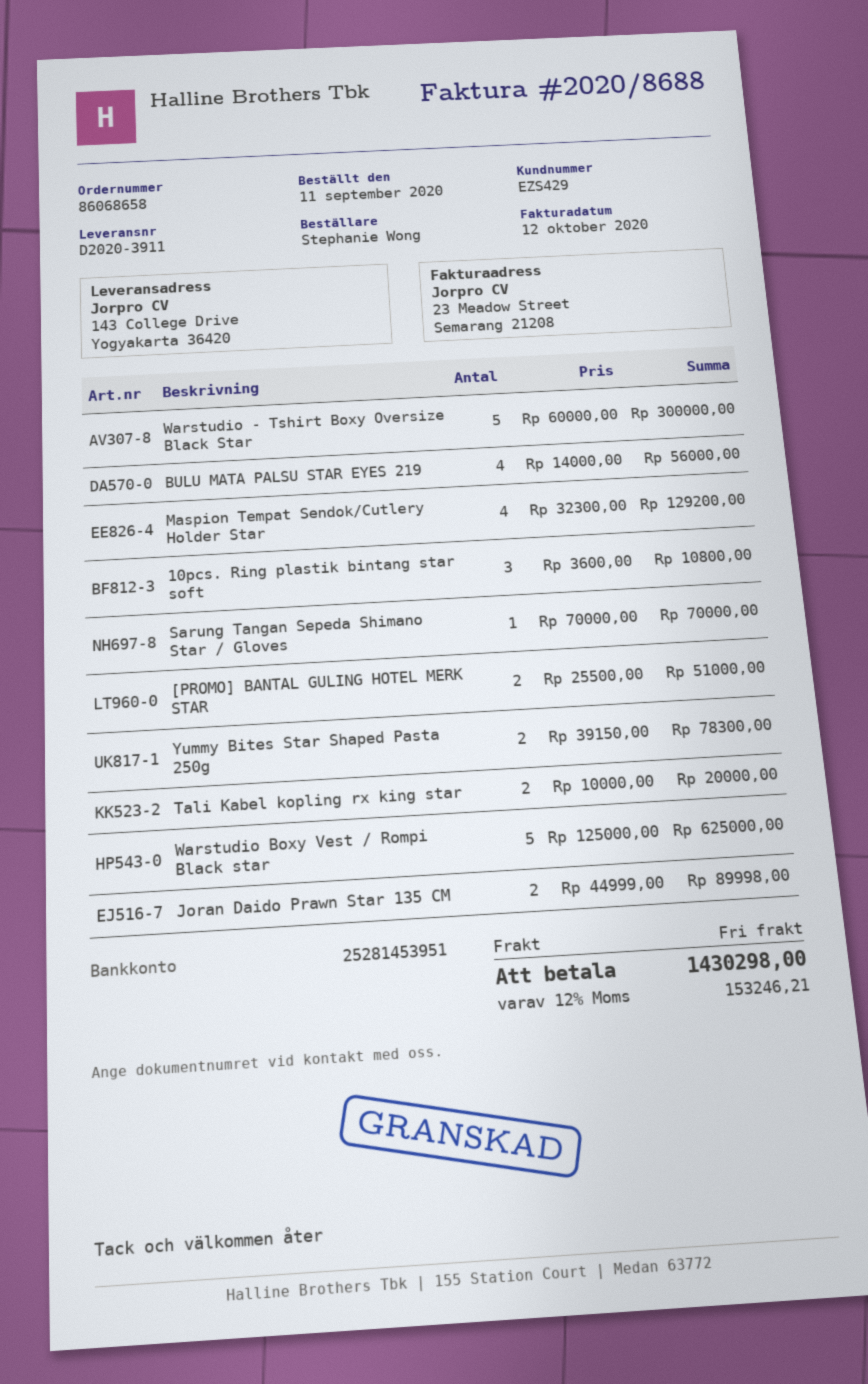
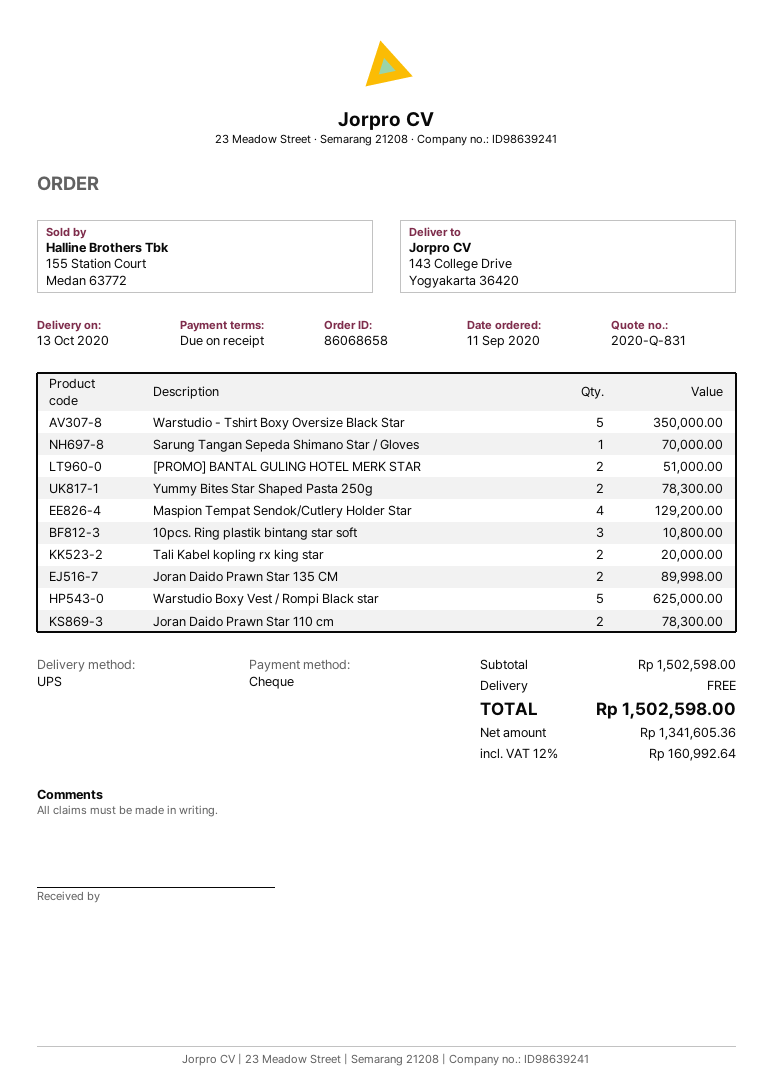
Warstudio - Tshirt Boxy Oversize Black Star: 5 for 300000.00 -> 5 for 350000.00
BULU MATA PALSU STAR EYES 219: 4 for 56000.00 -> none
Joran Daido Prawn Star 110 cm: none -> 2 for 78300.00
tax: 12% = 153246.21 -> 12% = 160992.64
total: 1430298.00 -> 1502598.00

